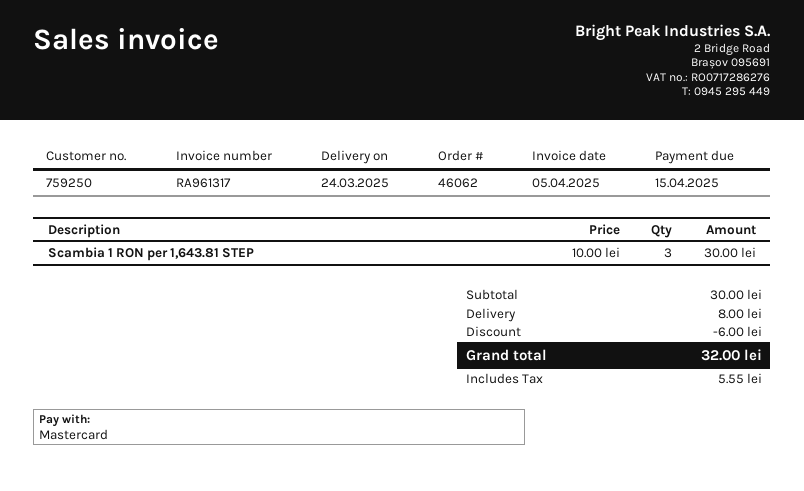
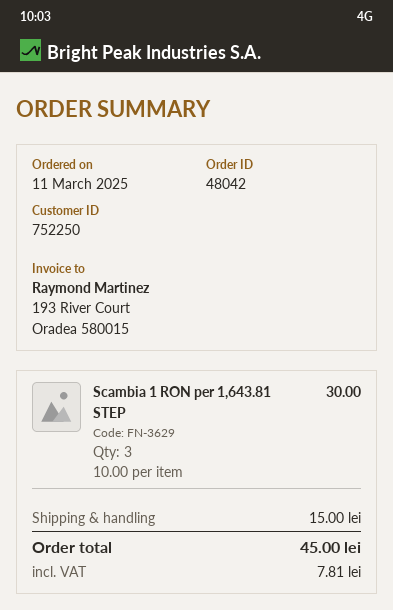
order number: 46062 -> 48042
customer number: 759250 -> 752250
discount: 6.00 -> none
shipping: 8.00 -> 15.00
tax: 5.55 -> 7.81
total: 32.00 -> 45.00

